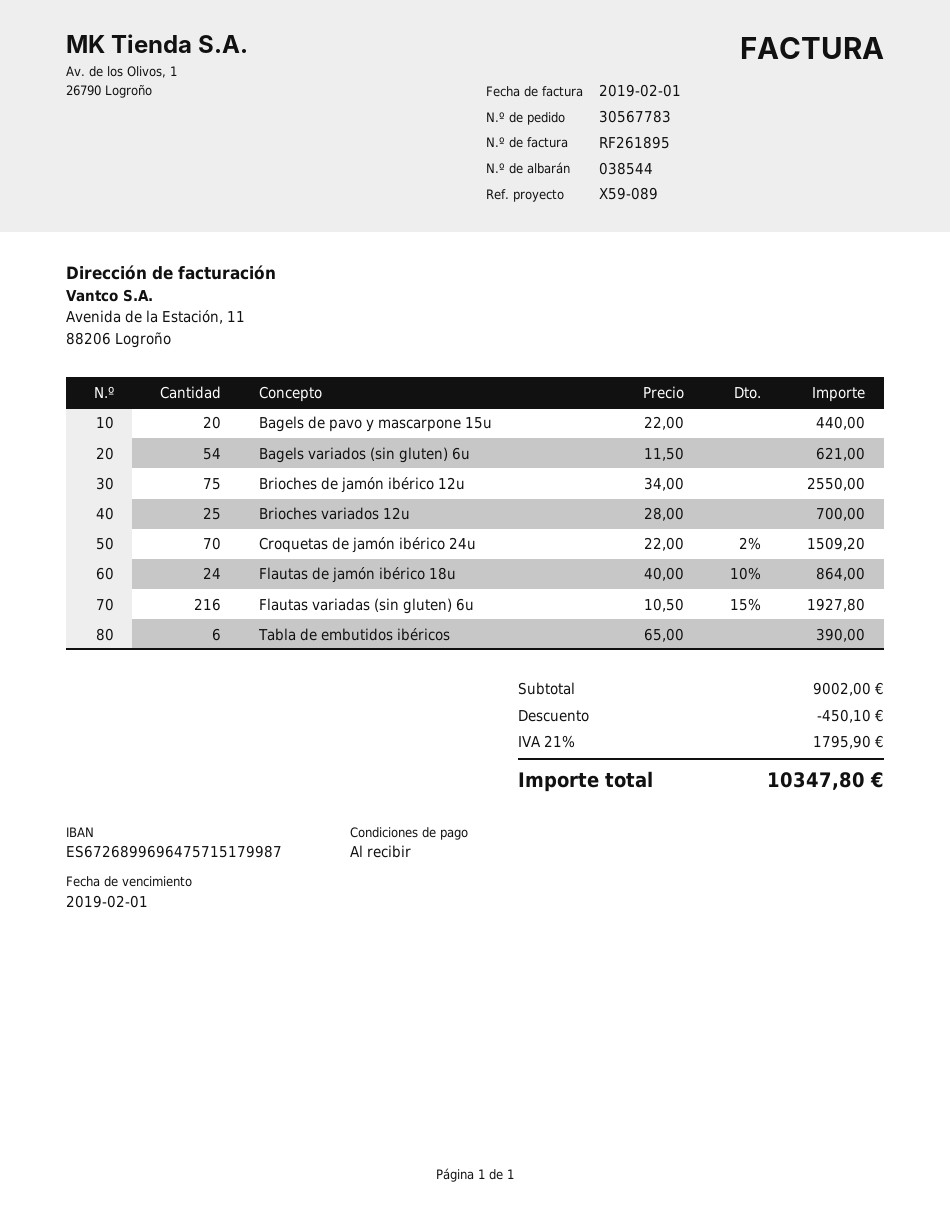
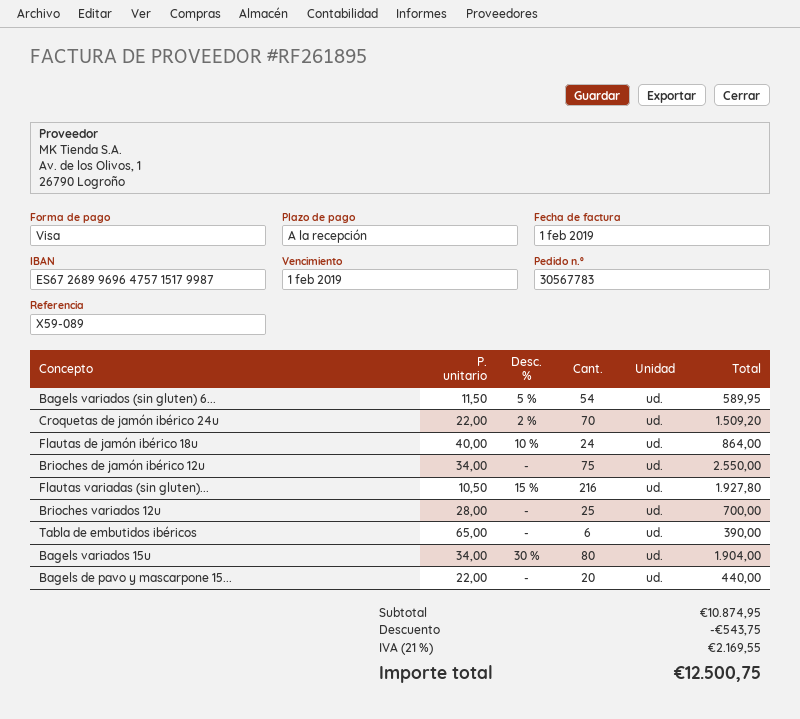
Bagels variados (sin gluten) 6u: 54 x 11.50 = 621.00 -> 54 x 11.50 - 5% = 589.95
Bagels variados 15u: none -> 80 x 34.00 - 30% = 1904.00
subtotal: 9002.00 -> 10874.95
discount: 450.10 -> 543.75
tax: 21% = 1795.90 -> 21% = 2169.55
total: 10347.80 -> 12500.75

